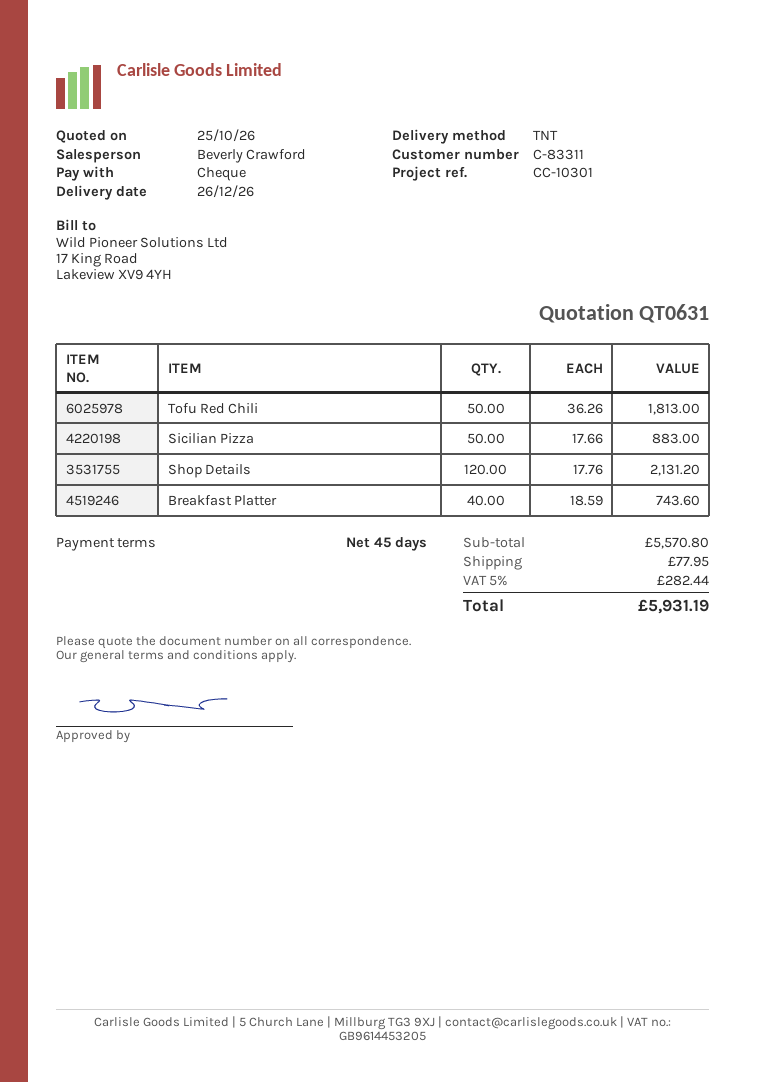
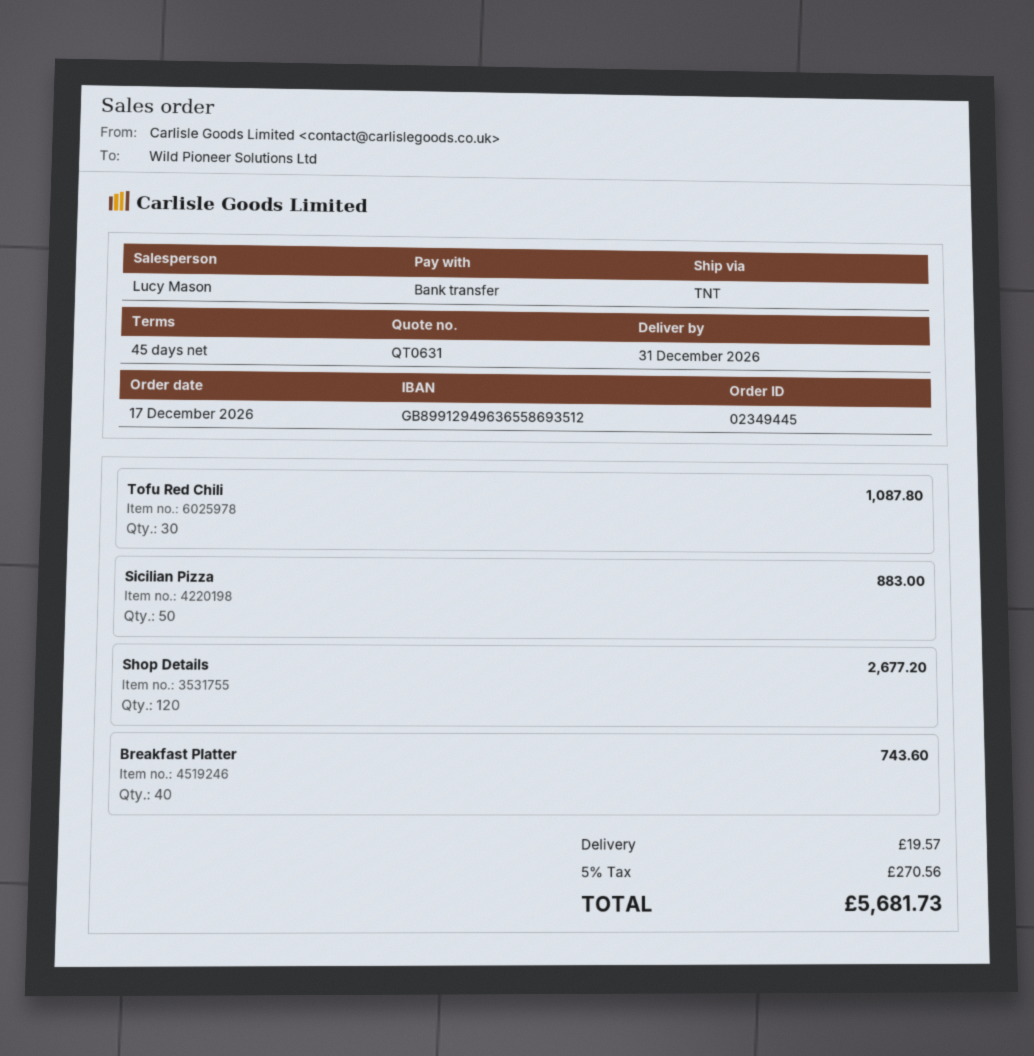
delivery date: 2026-12-26 -> 2026-12-31
sales rep: Beverly Crawford -> Lucy Mason
payment method: cheque -> bank transfer
Tofu Red Chili: 50 for 1813.00 -> 30 for 1087.80
Shop Details: 120 for 2131.20 -> 120 for 2677.20
shipping: 77.95 -> 19.57
tax: 5% = 282.44 -> 5% = 270.56
total: 5931.19 -> 5681.73

